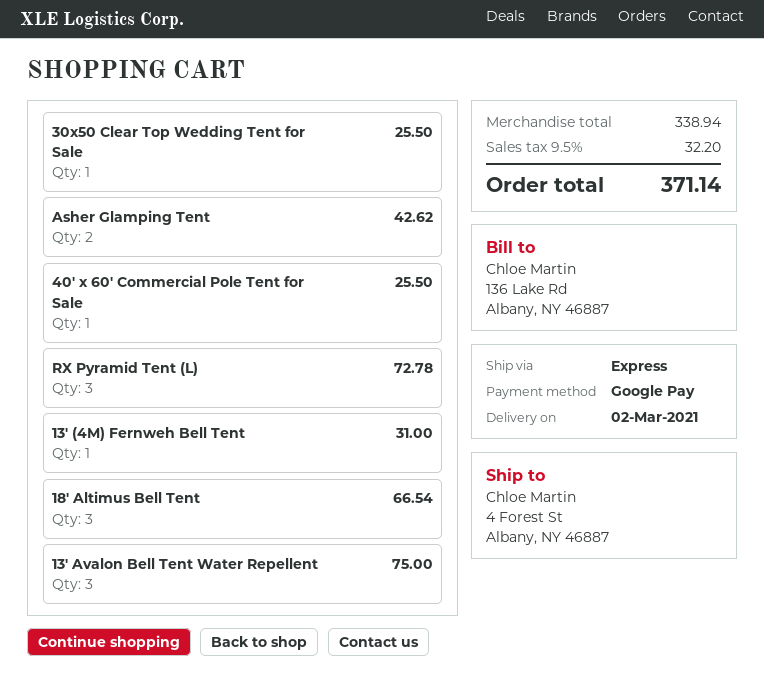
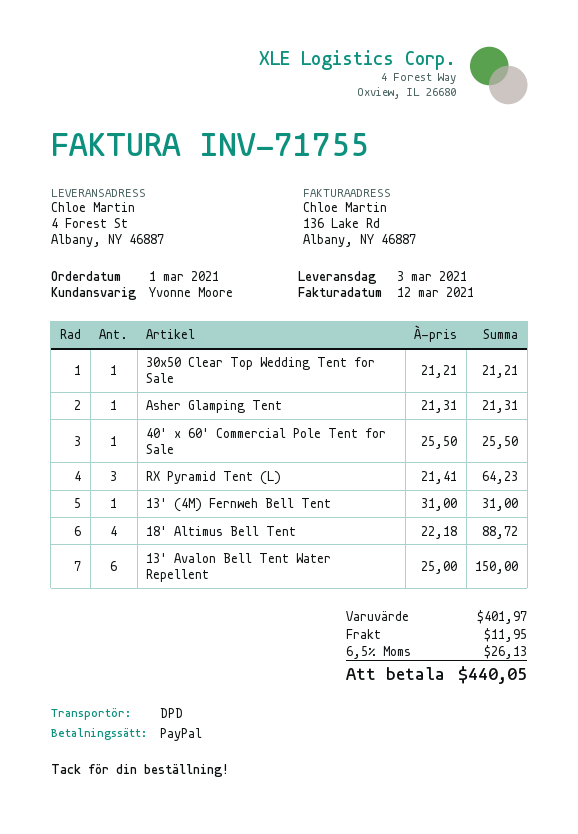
delivery date: 2021-03-02 -> 2021-03-03
payment method: Google Pay -> PayPal
shipping method: express -> DPD
30x50 Clear Top Wedding Tent for Sale: 1 for 25.50 -> 1 for 21.21
Asher Glamping Tent: 2 for 42.62 -> 1 for 21.31
RX Pyramid Tent (L): 3 for 72.78 -> 3 for 64.23
18' Altimus Bell Tent: 3 for 66.54 -> 4 for 88.72
13' Avalon Bell Tent Water Repellent: 3 for 75.00 -> 6 for 150.00
subtotal: 338.94 -> 401.97
shipping: none -> 11.95
tax: 9.5% = 32.20 -> 6.5% = 26.13
total: 371.14 -> 440.05

